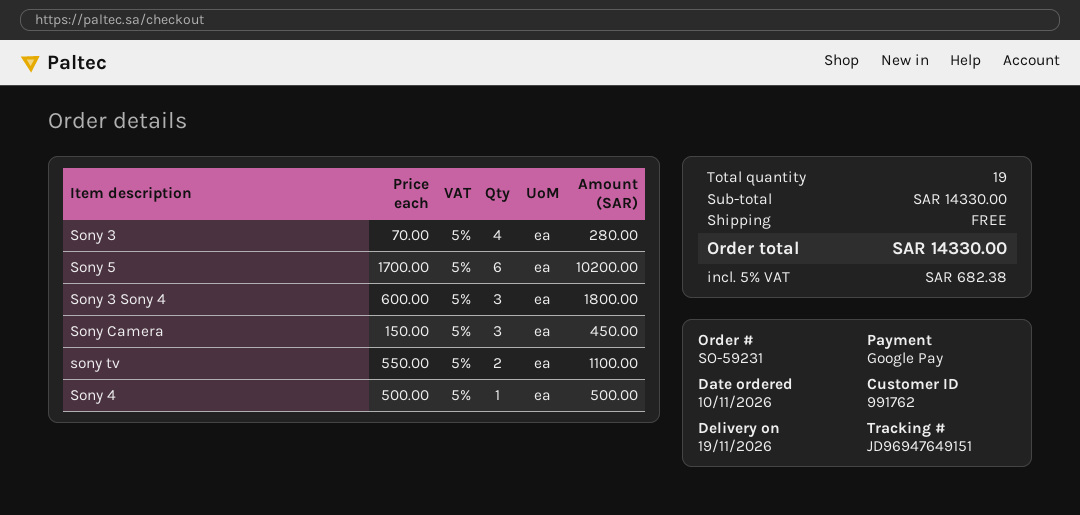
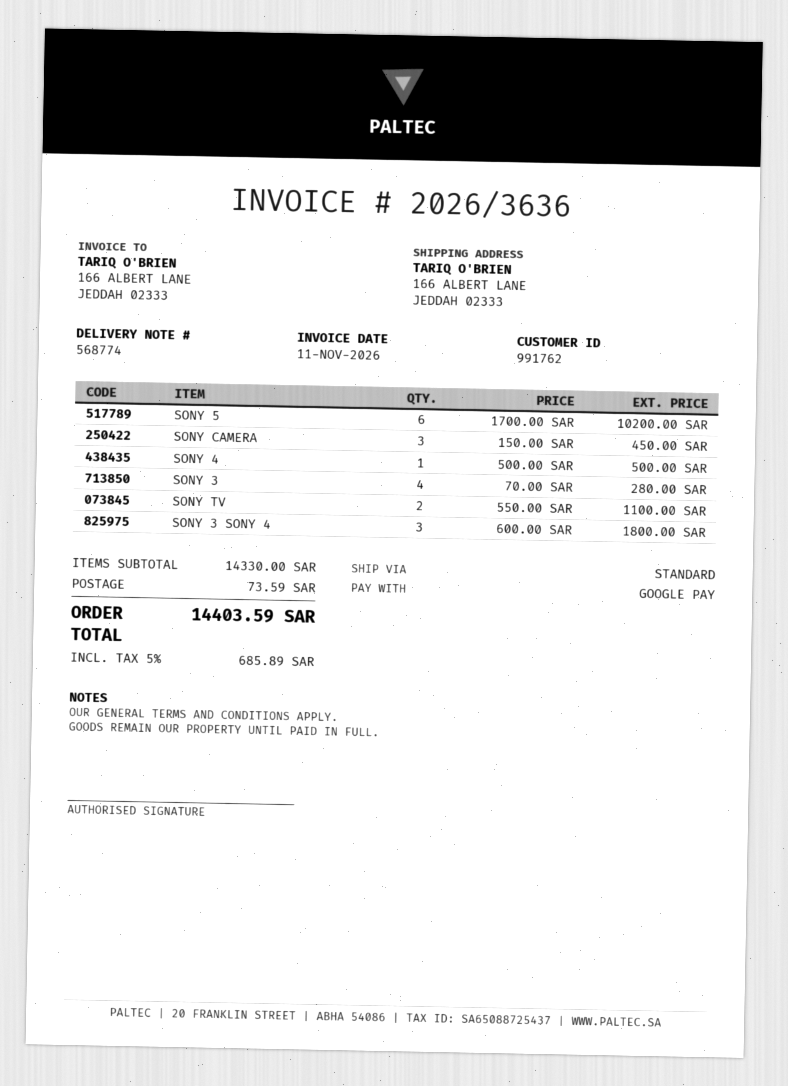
shipping: 0.00 -> 73.59
tax: 5% = 682.38 -> 5% = 685.89
total: 14330.00 -> 14403.59

